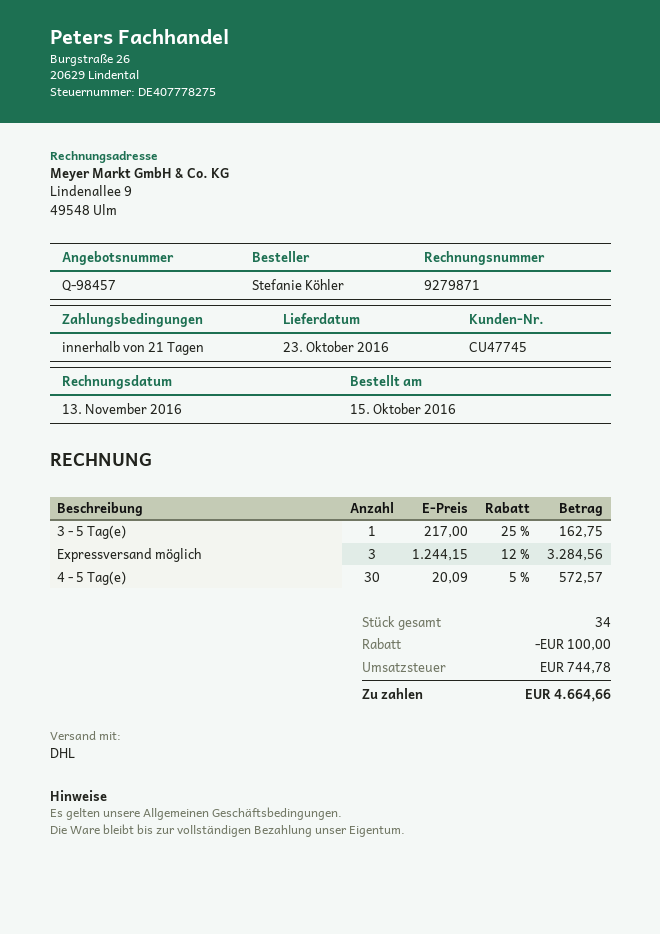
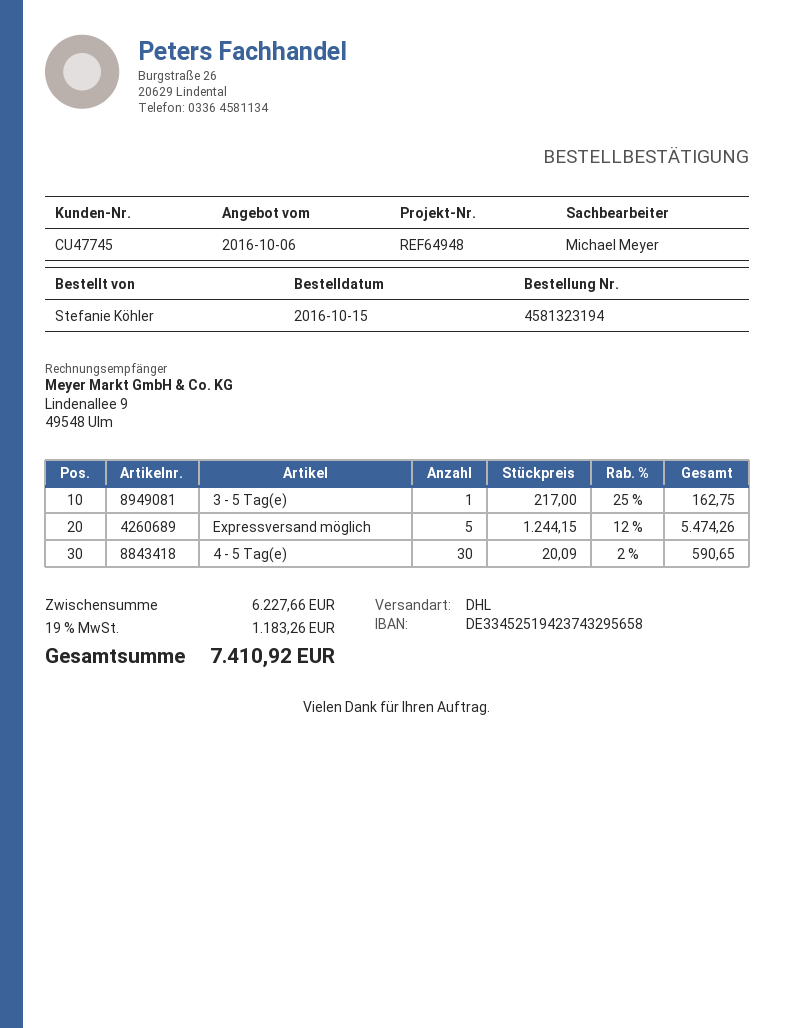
Expressversand möglich: 3 x 1244.15 - 12% = 3284.56 -> 5 x 1244.15 - 12% = 5474.26
4 - 5 Tag(e): 30 x 20.09 - 5% = 572.57 -> 30 x 20.09 - 2% = 590.65
discount: 100.00 -> none
tax: 744.78 -> 1183.26
total: 4664.66 -> 7410.92

